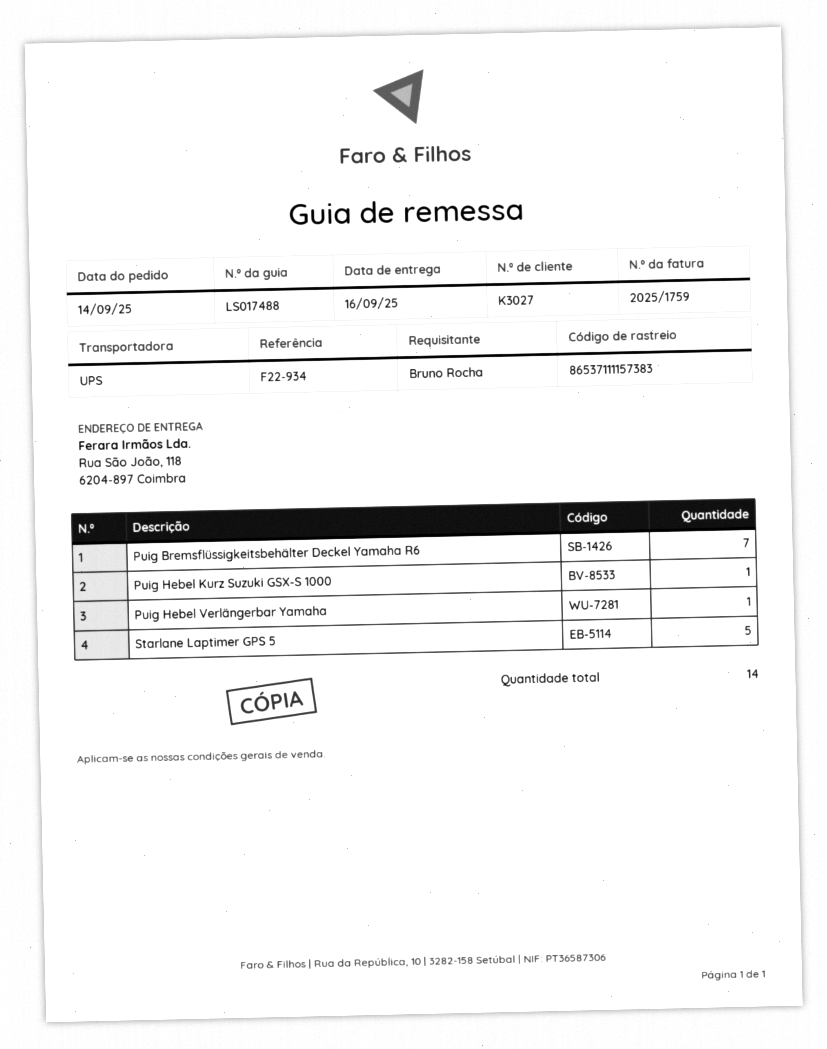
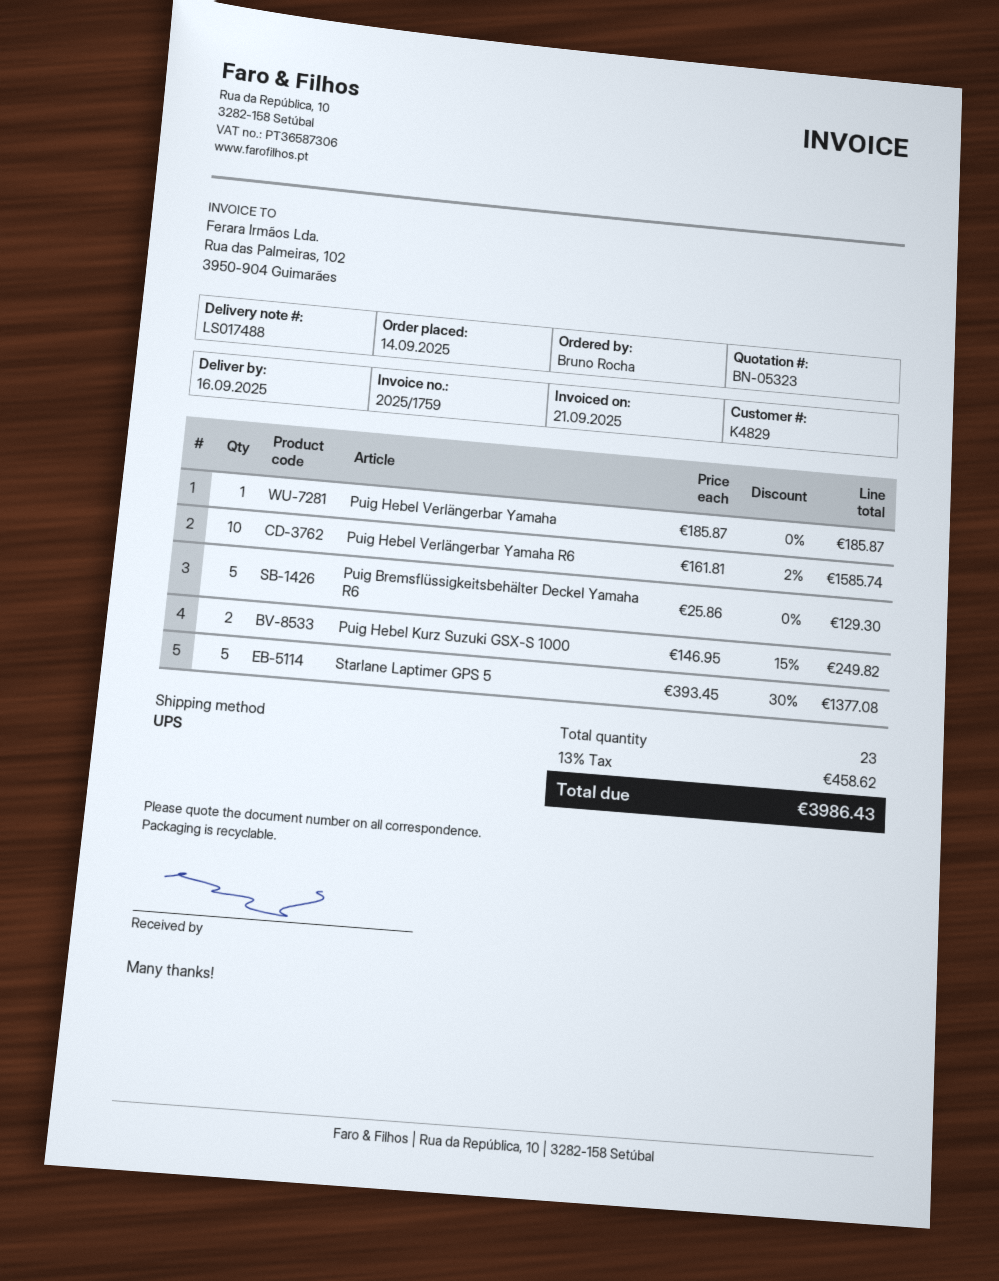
customer number: K3027 -> K4829
Puig Bremsflüssigkeitsbehälter Deckel Yamaha R6: 7 -> 5
Puig Hebel Kurz Suzuki GSX-S 1000: 1 -> 2
Puig Hebel Verlängerbar Yamaha R6: none -> 10
total quantity: 14 -> 23

